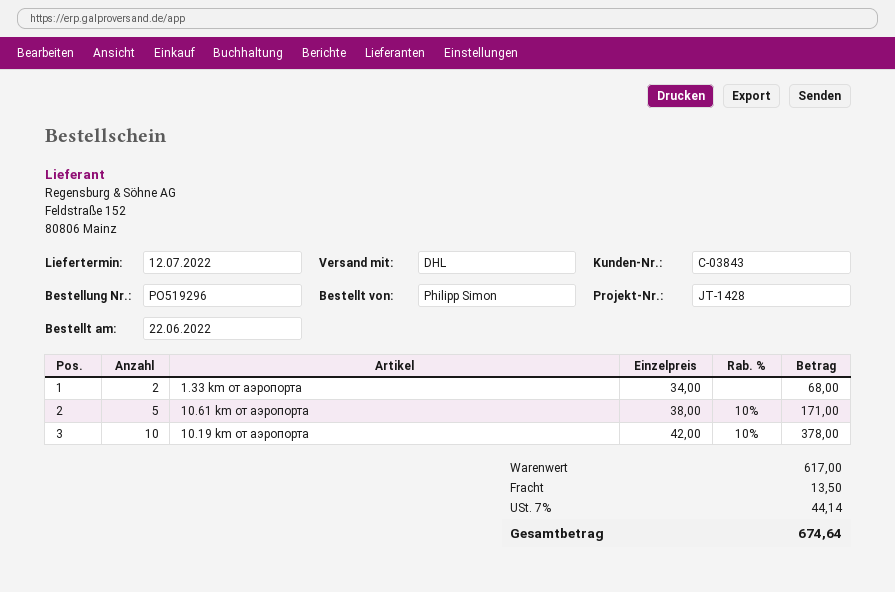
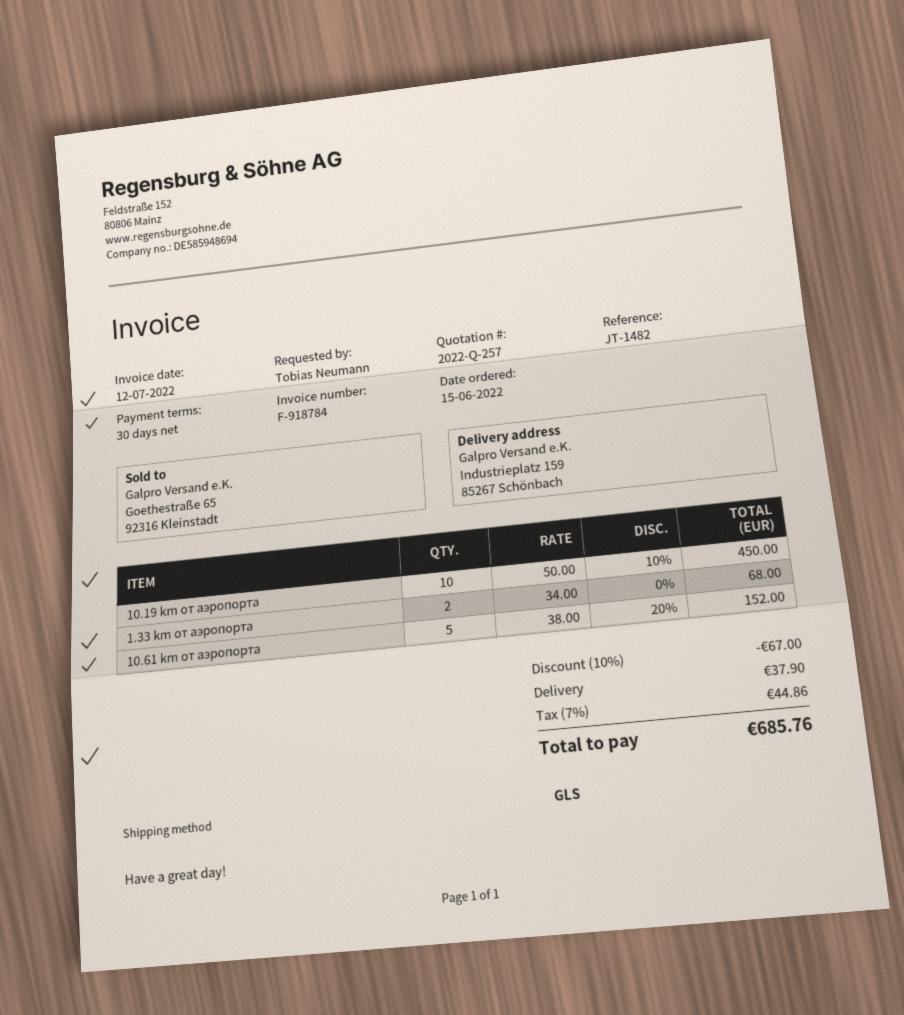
order date: 2022-06-22 -> 2022-06-15
reference: JT-1428 -> JT-1482
ordered by: Philipp Simon -> Tobias Neumann
shipping method: DHL -> GLS
10.61 km от аэропорта: 5 x 38.00 - 10% = 171.00 -> 5 x 38.00 - 20% = 152.00
10.19 km от аэропорта: 10 x 42.00 - 10% = 378.00 -> 10 x 50.00 - 10% = 450.00
discount: none -> 10% = 67.00
shipping: 13.50 -> 37.90
tax: 7% = 44.14 -> 7% = 44.86
total: 674.64 -> 685.76

